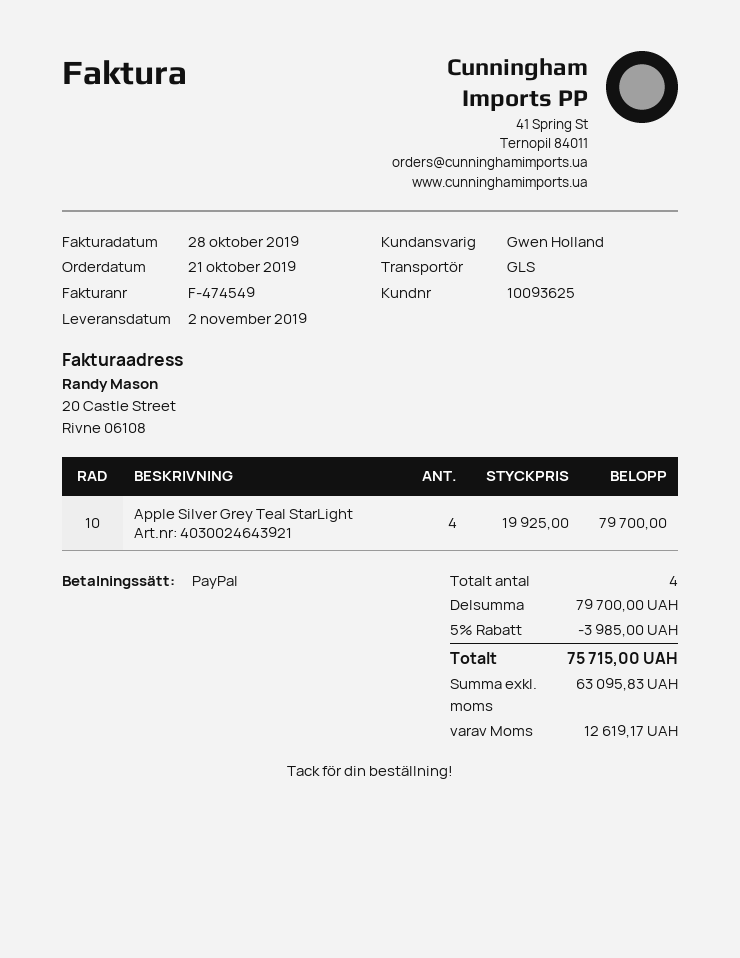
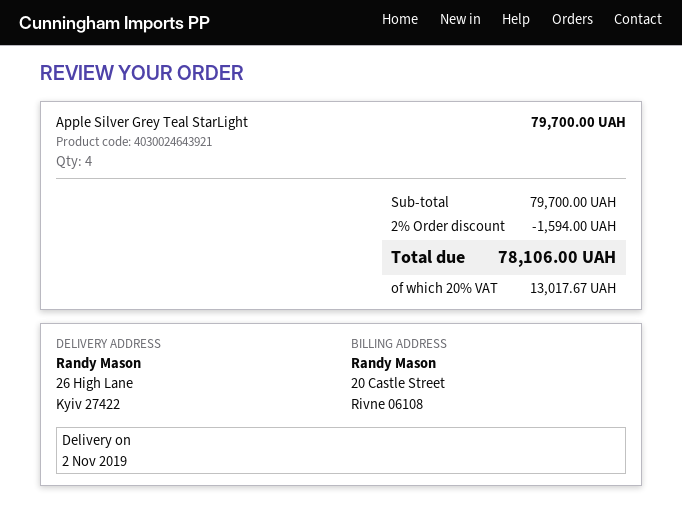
discount: 5% = 3985.00 -> 2% = 1594.00
tax: 12619.17 -> 13017.67
total: 75715.00 -> 78106.00

